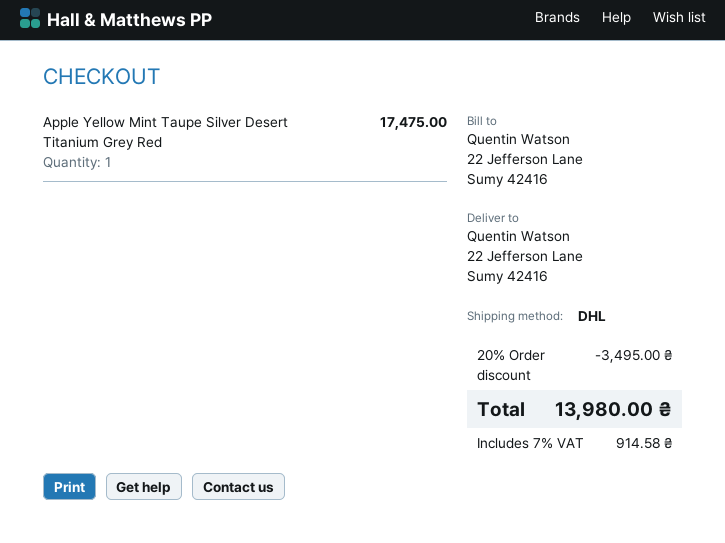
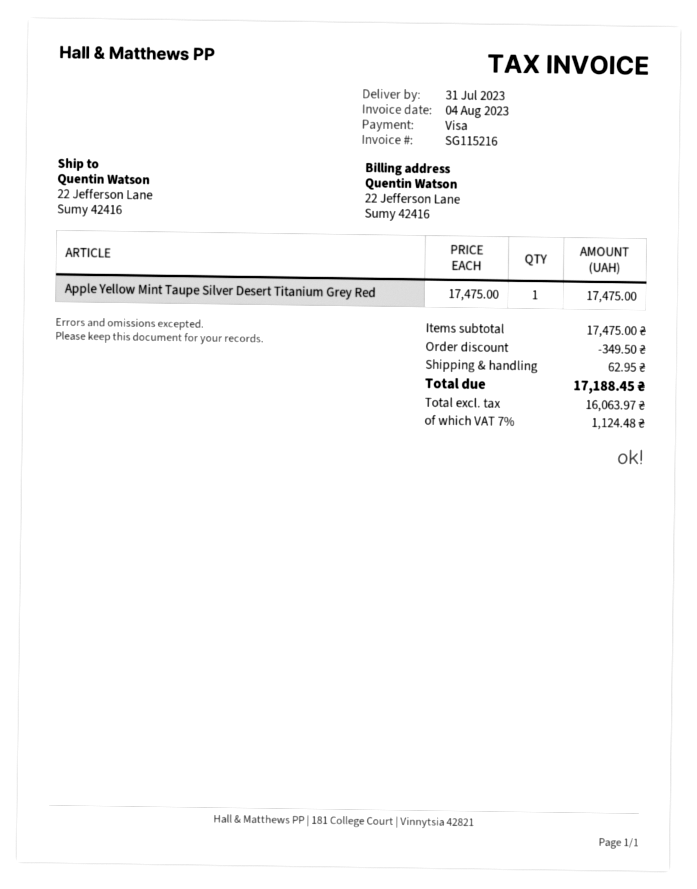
discount: 3495.00 -> 349.50
shipping: none -> 62.95
tax: 7% = 914.58 -> 7% = 1124.48
total: 13980.00 -> 17188.45

